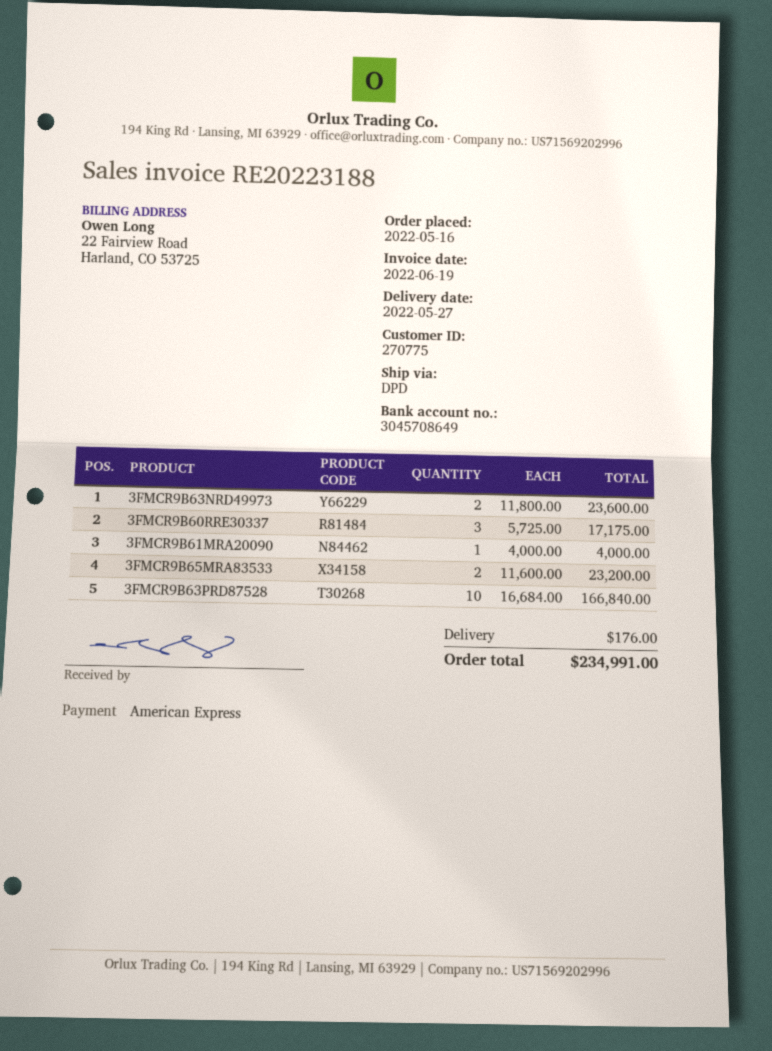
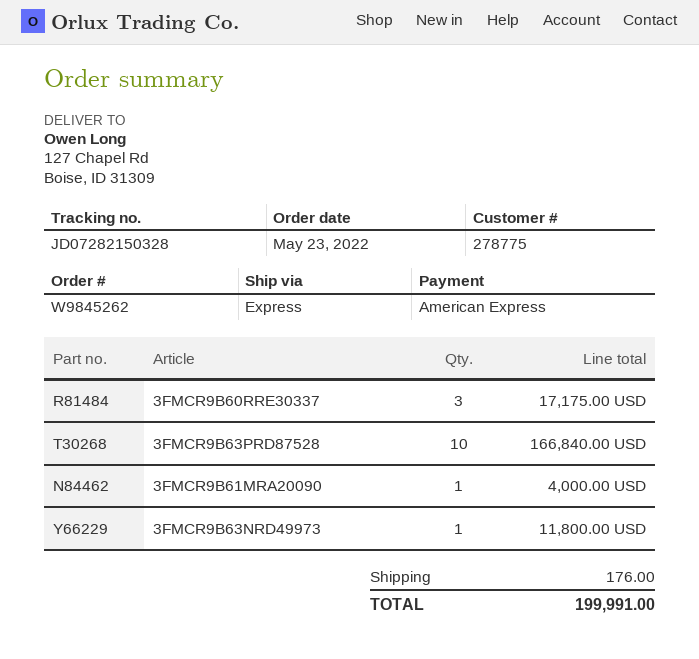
order date: 2022-05-16 -> 2022-05-23
customer number: 270775 -> 278775
shipping method: DPD -> express
3FMCR9B63NRD49973: 2 for 23600.00 -> 1 for 11800.00
3FMCR9B65MRA83533: 2 for 23200.00 -> none
total: 234991.00 -> 199991.00

